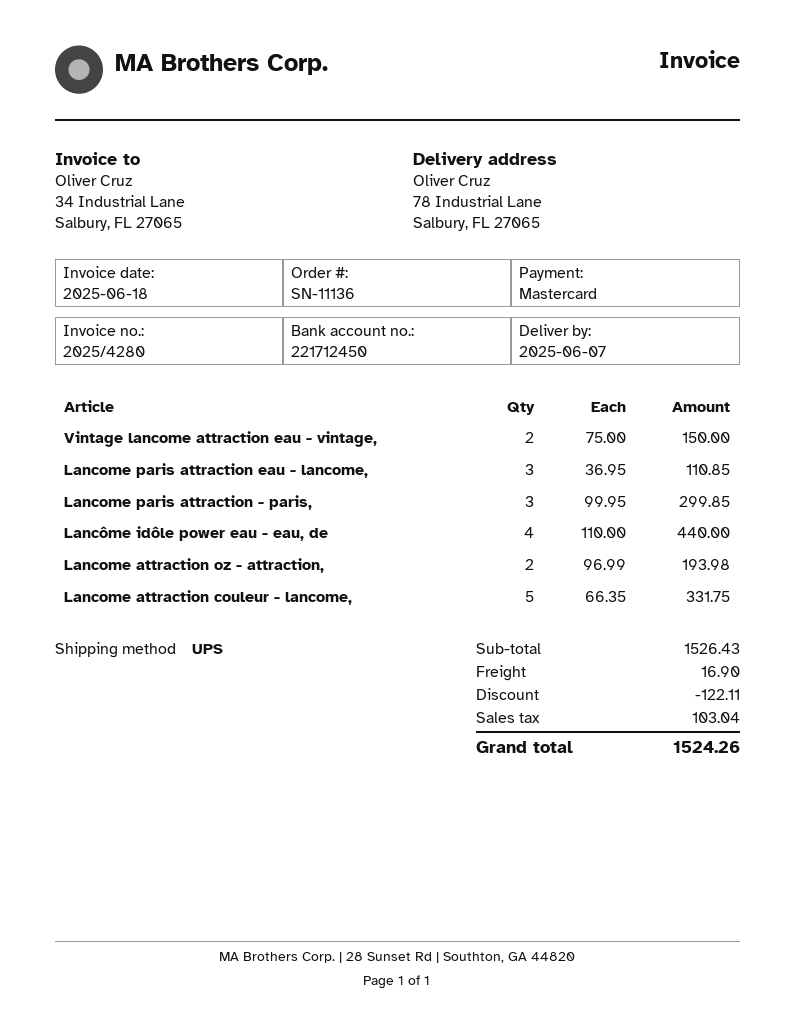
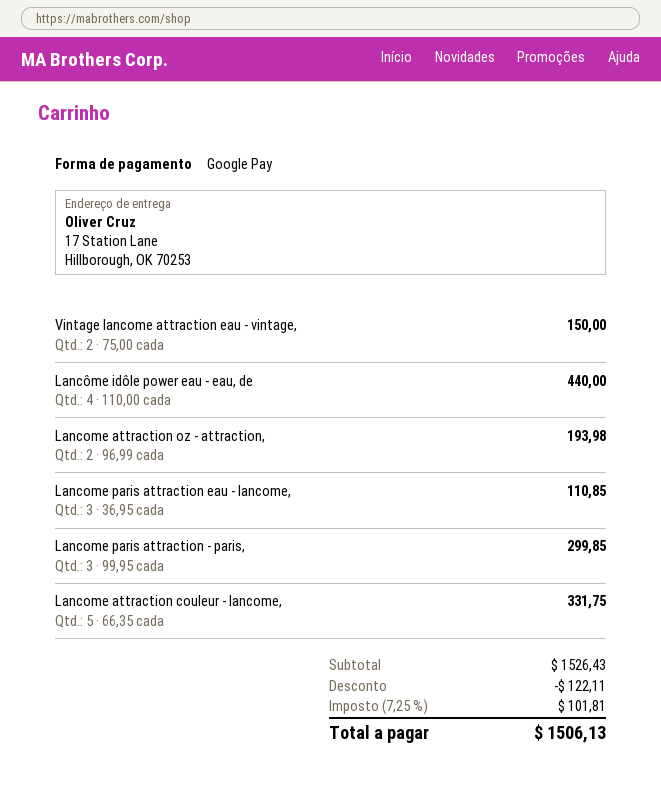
payment method: Mastercard -> Google Pay
ship to: 78 Industrial Lane, Salbury, FL 27065 -> 17 Station Lane, Hillborough, OK 70253
shipping: 16.90 -> none
tax: 103.04 -> 101.81
total: 1524.26 -> 1506.13

